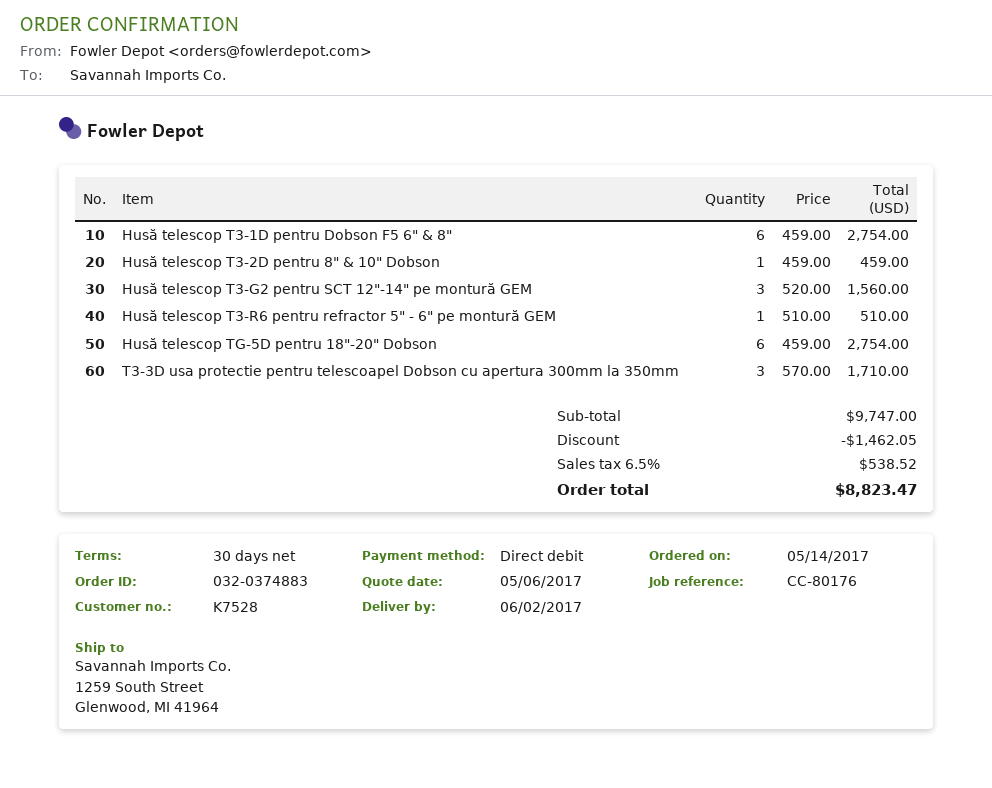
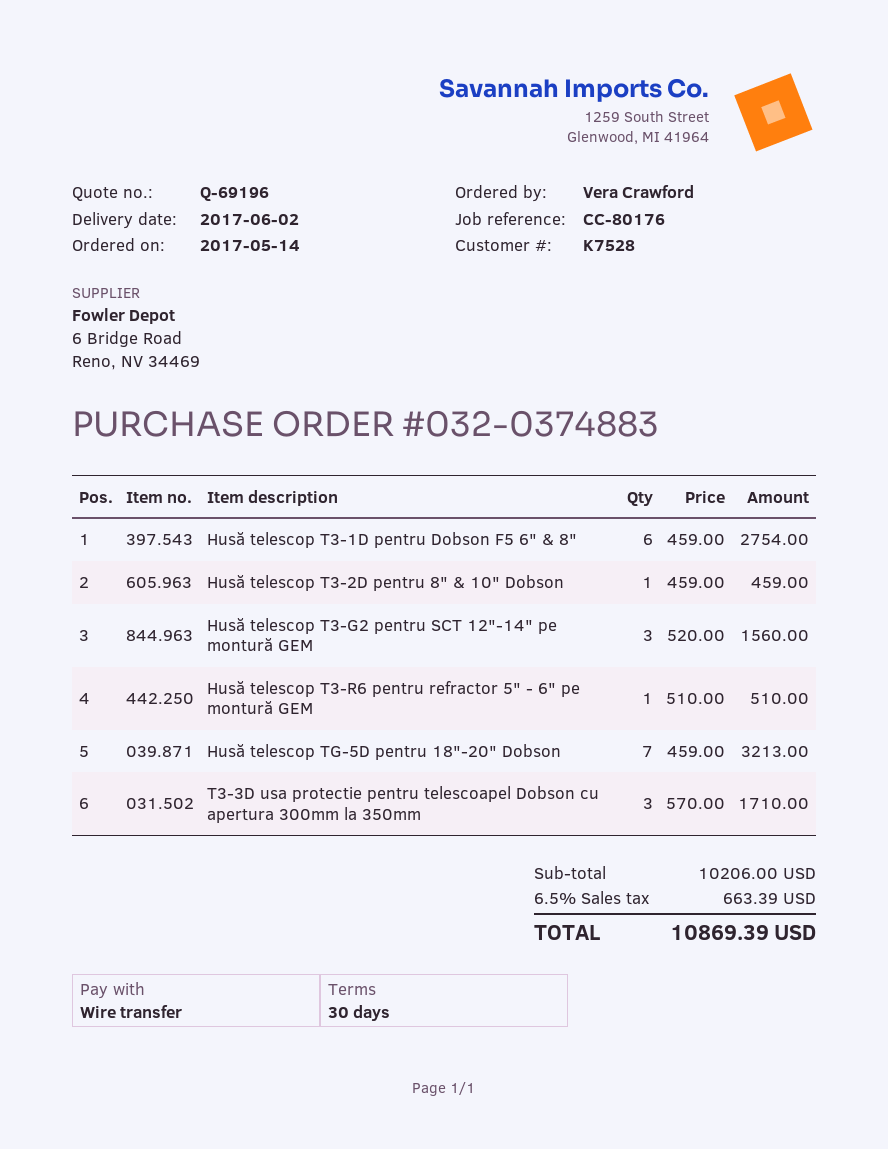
payment method: direct debit -> bank transfer
Husă telescop TG-5D pentru 18"-20" Dobson: 6 x 459.00 = 2754.00 -> 7 x 459.00 = 3213.00
subtotal: 9747.00 -> 10206.00
discount: 1462.05 -> none
tax: 6.5% = 538.52 -> 6.5% = 663.39
total: 8823.47 -> 10869.39

